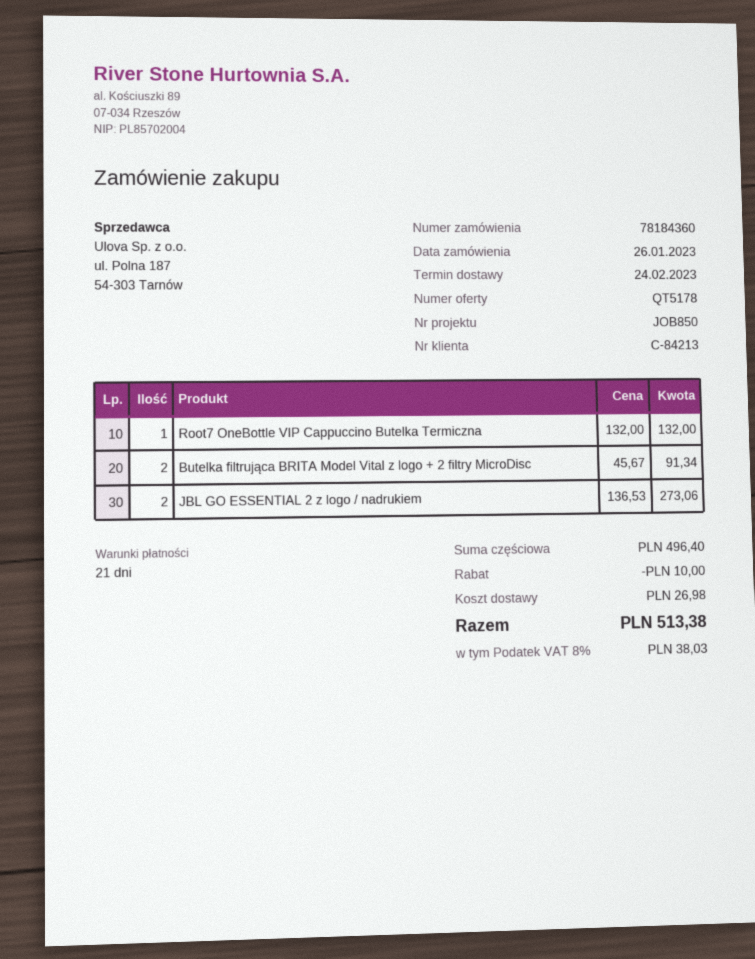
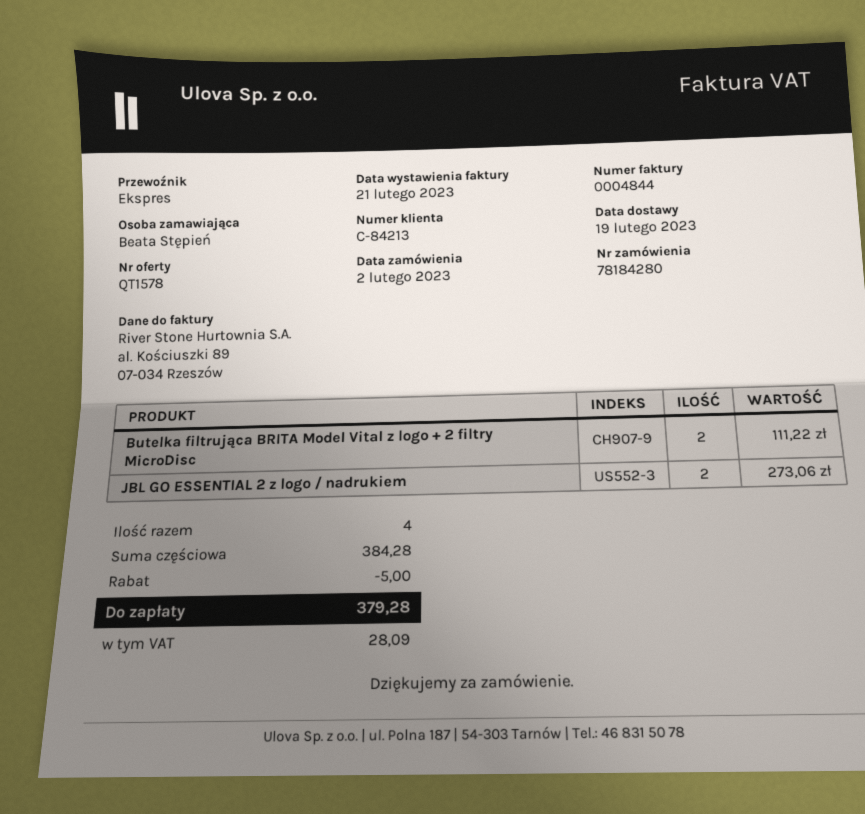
quote number: QT5178 -> QT1578
order number: 78184360 -> 78184280
order date: 2023-01-26 -> 2023-02-02
delivery date: 2023-02-24 -> 2023-02-19
Root7 OneBottle VIP Cappuccino Butelka Termiczna: 1 for 132.00 -> none
Butelka filtrująca BRITA Model Vital z logo + 2 filtry MicroDisc: 2 for 91.34 -> 2 for 111.22
subtotal: 496.40 -> 384.28
discount: 10.00 -> 5.00
shipping: 26.98 -> none
tax: 38.03 -> 28.09
total: 513.38 -> 379.28

